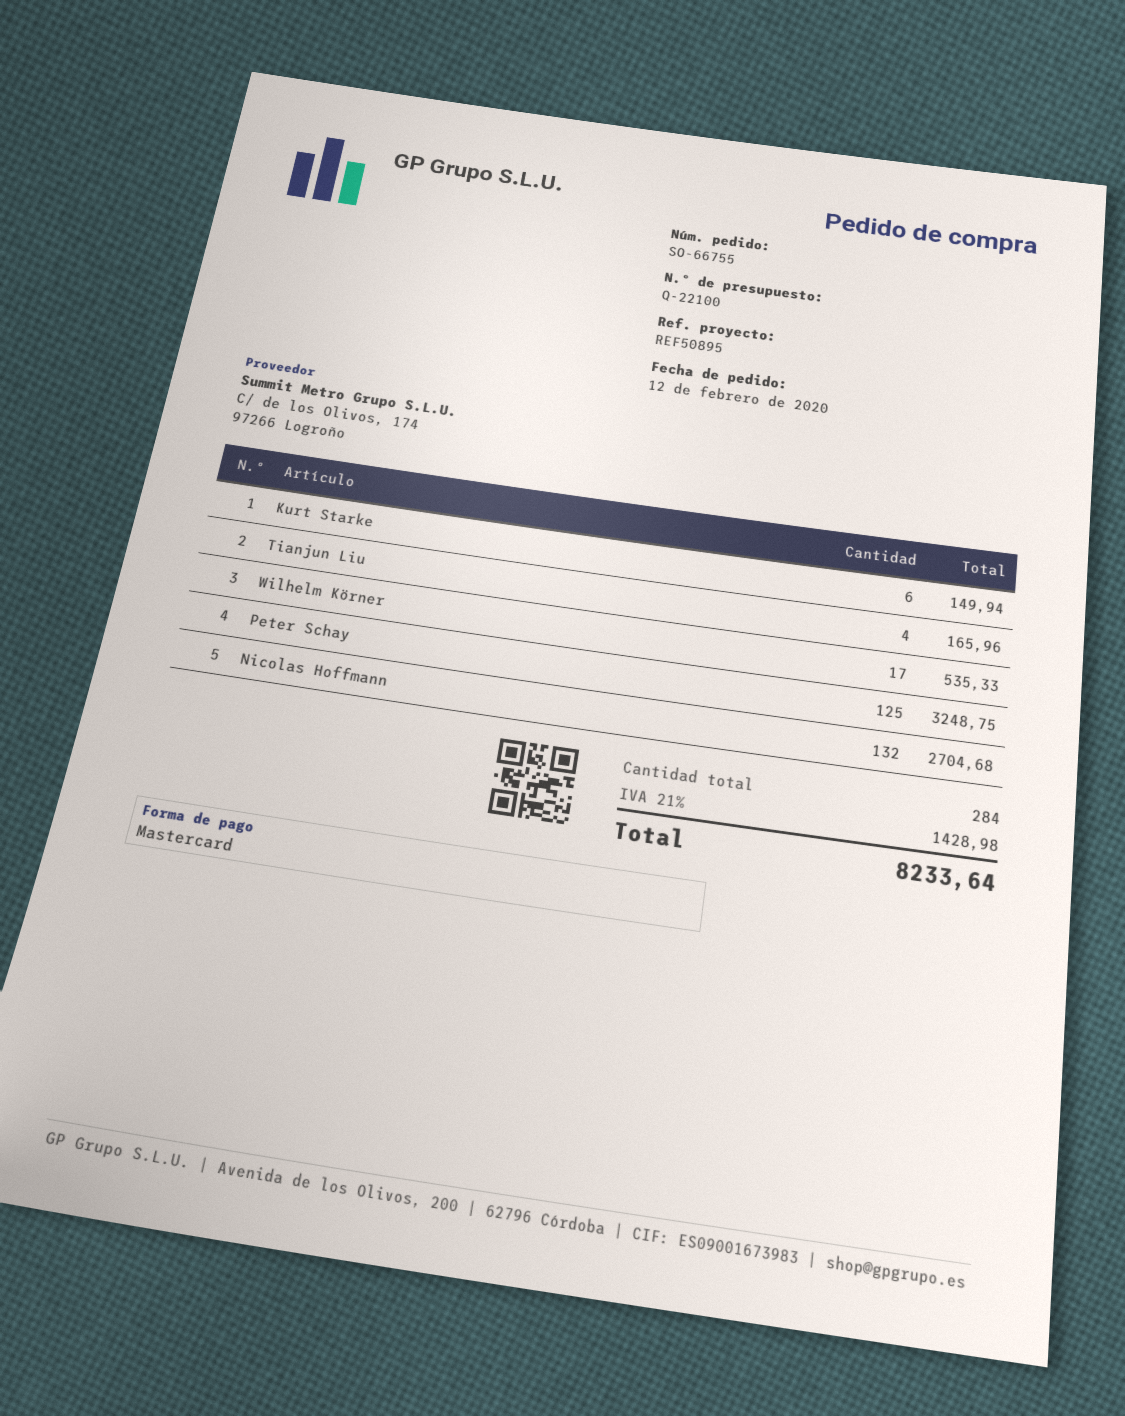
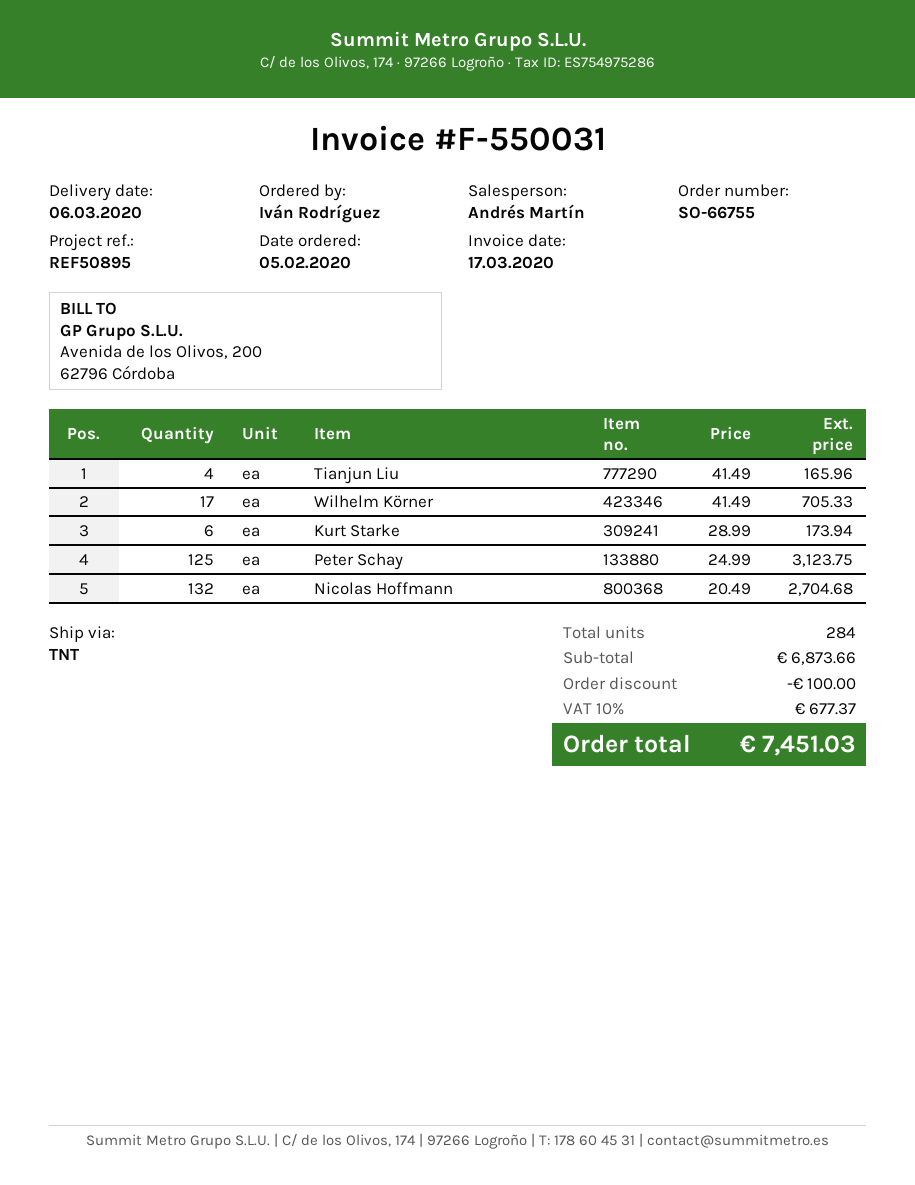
order date: 2020-02-12 -> 2020-02-05
Kurt Starke: 6 for 149.94 -> 6 for 173.94
Wilhelm Körner: 17 for 535.33 -> 17 for 705.33
Peter Schay: 125 for 3248.75 -> 125 for 3123.75
discount: none -> 100.00
tax: 21% = 1428.98 -> 10% = 677.37
total: 8233.64 -> 7451.03

